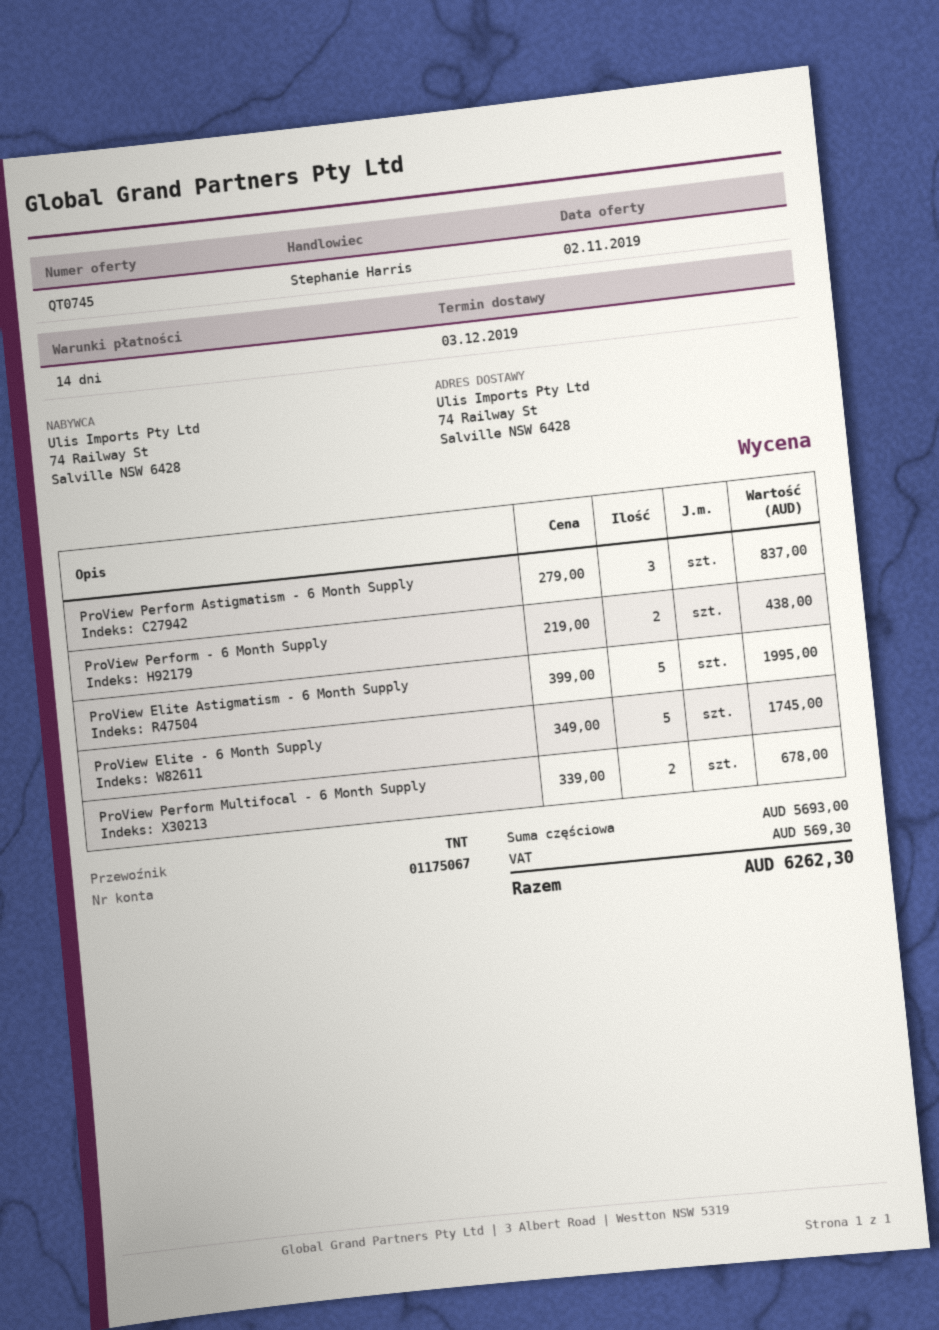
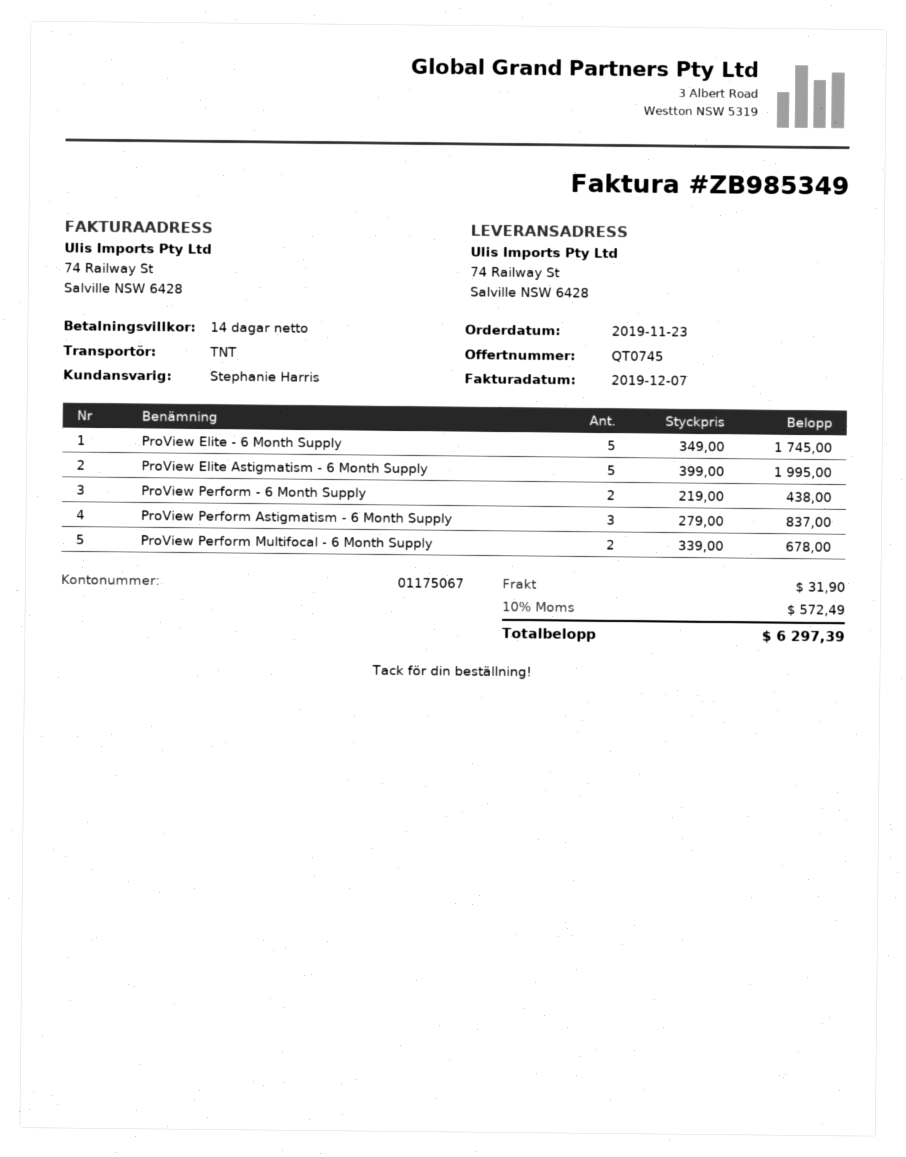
shipping: none -> 31.90
tax: 569.30 -> 572.49
total: 6262.30 -> 6297.39

